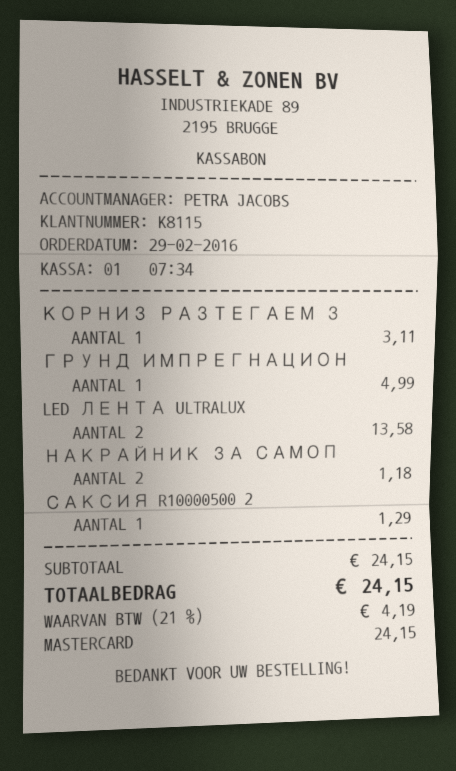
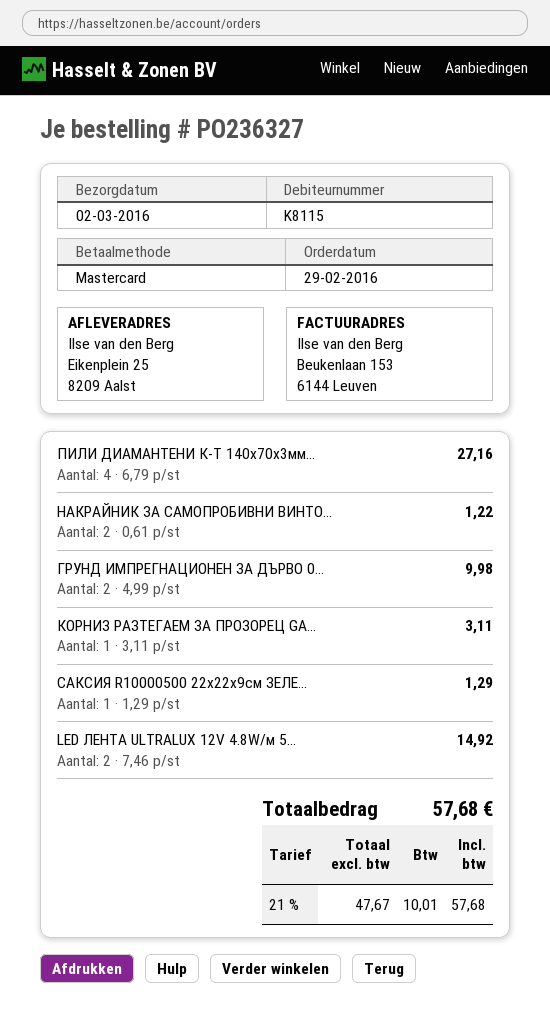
ГРУНД ИМПРЕГНАЦИОН: 1 for 4.99 -> 2 for 9.98
LED ЛЕНТА ULTRALUX: 2 for 13.58 -> 2 for 14.92
НАКРАЙНИК ЗА САМОП: 2 for 1.18 -> 2 for 1.22
ПИЛИ ДИАМАНТЕНИ К-Т 140х70х3мм...: none -> 4 for 27.16
tax: 21% = 4.19 -> 21% = 10.01
total: 24.15 -> 57.68

